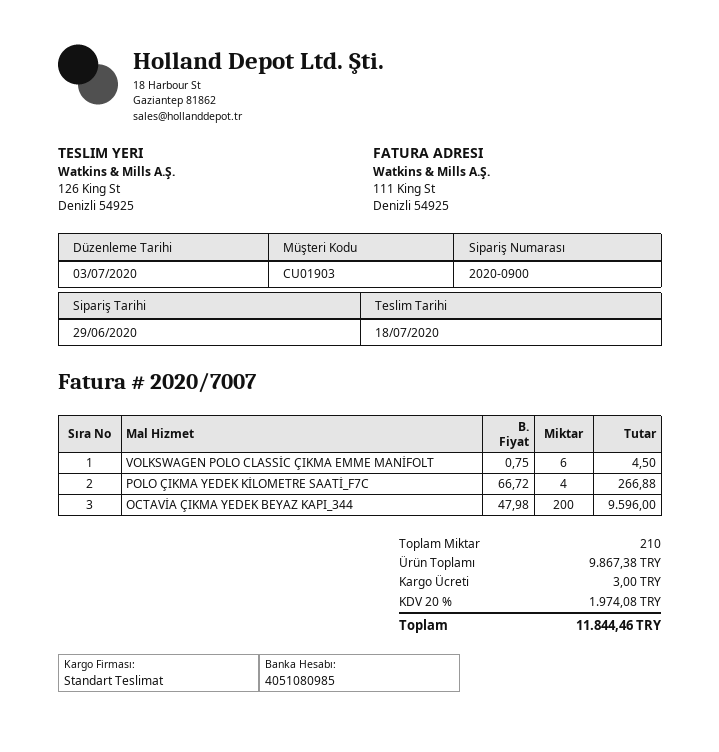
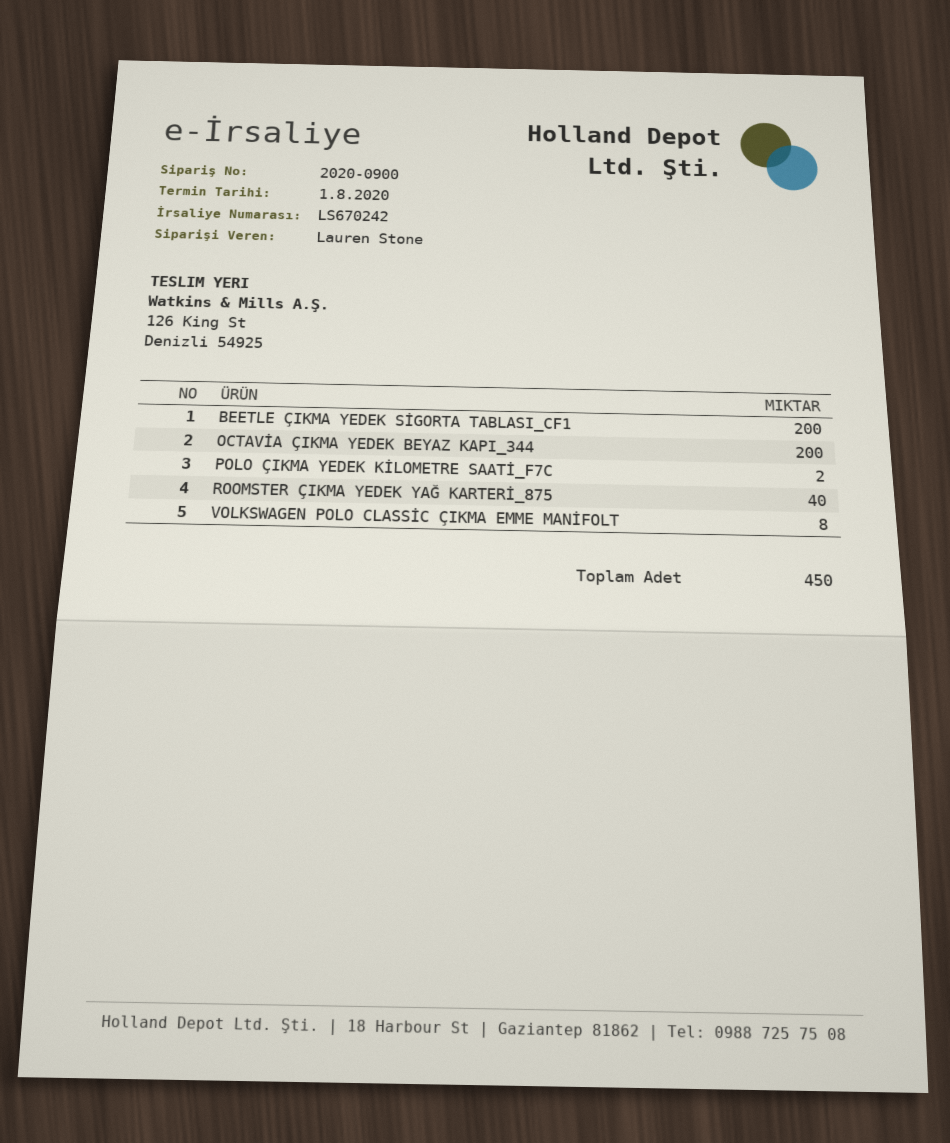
delivery date: 2020-07-18 -> 2020-08-01
VOLKSWAGEN POLO CLASSİC ÇIKMA EMME MANİFOLT: 6 -> 8
POLO ÇIKMA YEDEK KİLOMETRE SAATİ_F7C: 4 -> 2
BEETLE ÇIKMA YEDEK SİGORTA TABLASI_CF1: none -> 200
ROOMSTER ÇIKMA YEDEK YAĞ KARTERİ_875: none -> 40
total quantity: 210 -> 450

